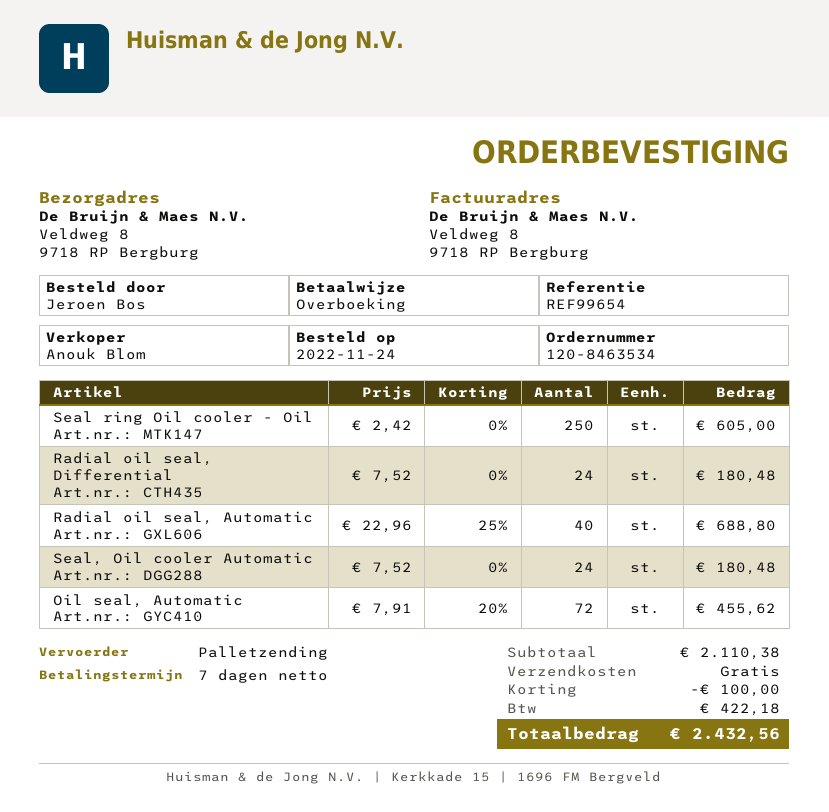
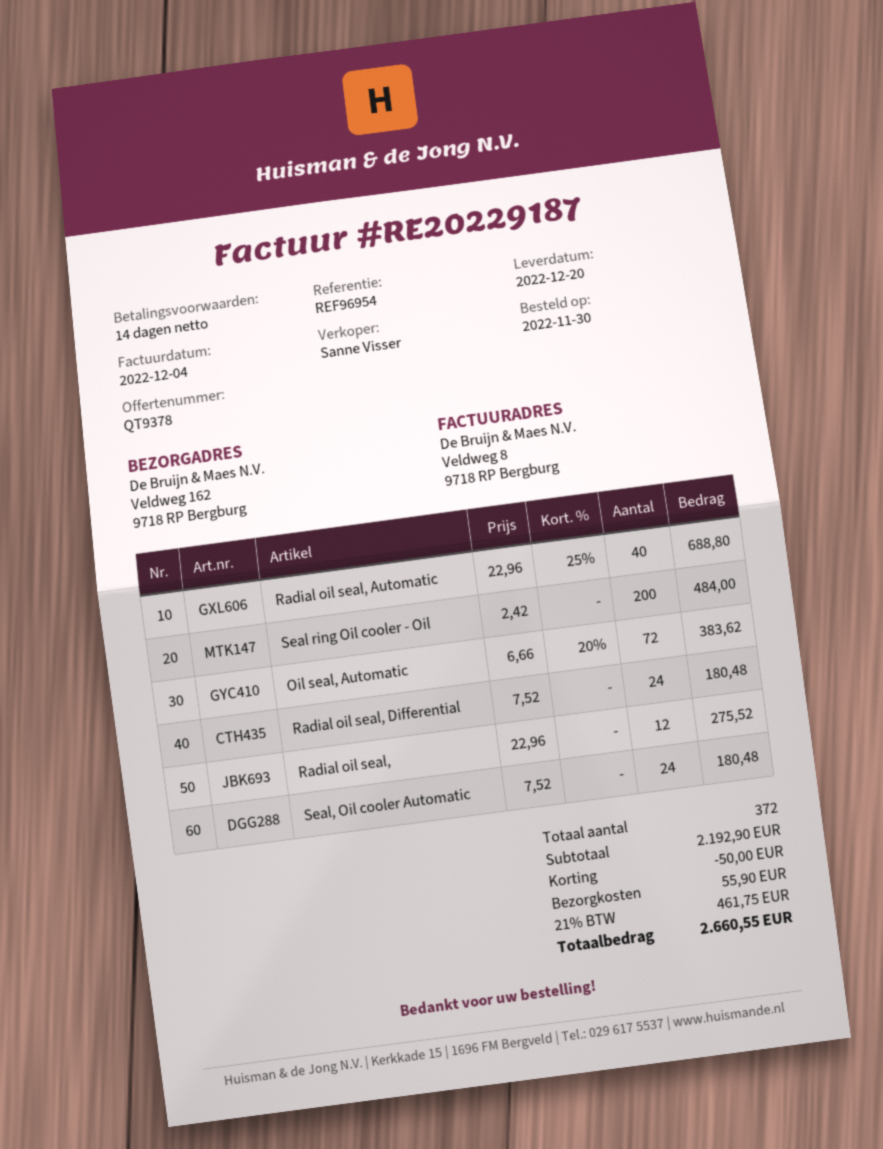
order date: 2022-11-24 -> 2022-11-30
payment terms: 7 days -> 14 days
reference: REF99654 -> REF96954
sales rep: Anouk Blom -> Sanne Visser
ship to: Veldweg 8, 9718 RP Bergburg -> Veldweg 162, 9718 RP Bergburg
Seal ring Oil cooler - Oil: 250 x 2.42 = 605.00 -> 200 x 2.42 = 484.00
Oil seal, Automatic: 72 x 7.91 - 20% = 455.62 -> 72 x 6.66 - 20% = 383.62
Radial oil seal,: none -> 12 x 22.96 = 275.52
subtotal: 2110.38 -> 2192.90
discount: 100.00 -> 50.00
shipping: 0.00 -> 55.90
tax: 422.18 -> 461.75
total: 2432.56 -> 2660.55

